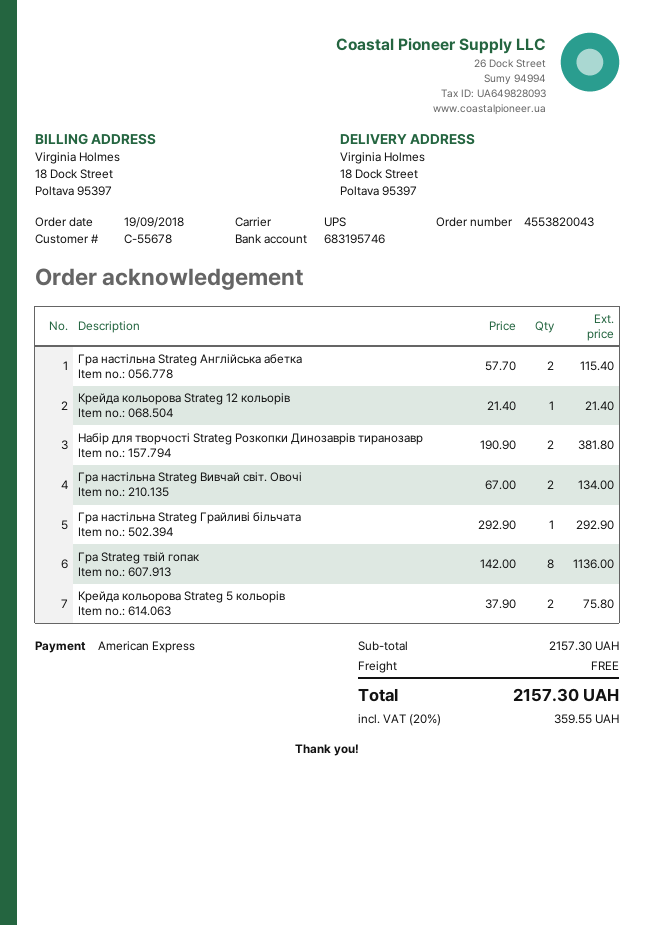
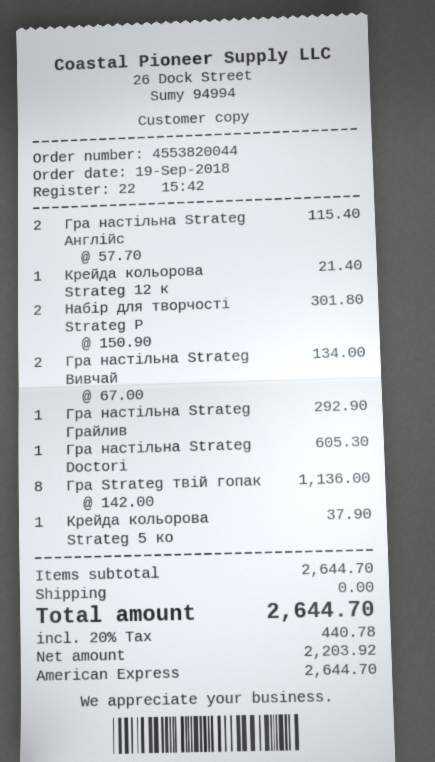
order number: 4553820043 -> 4553820044
Набір для творчості Strateg Розкопки Динозаврів тиранозавр: 2 x 190.90 = 381.80 -> 2 x 150.90 = 301.80
Крейда кольорова Strateg 5 кольорів: 2 x 37.90 = 75.80 -> 1 x 37.90 = 37.90
Гра настільна Strateg Doctori: none -> 1 x 605.30 = 605.30
subtotal: 2157.30 -> 2644.70
tax: 20% = 359.55 -> 20% = 440.78
total: 2157.30 -> 2644.70

